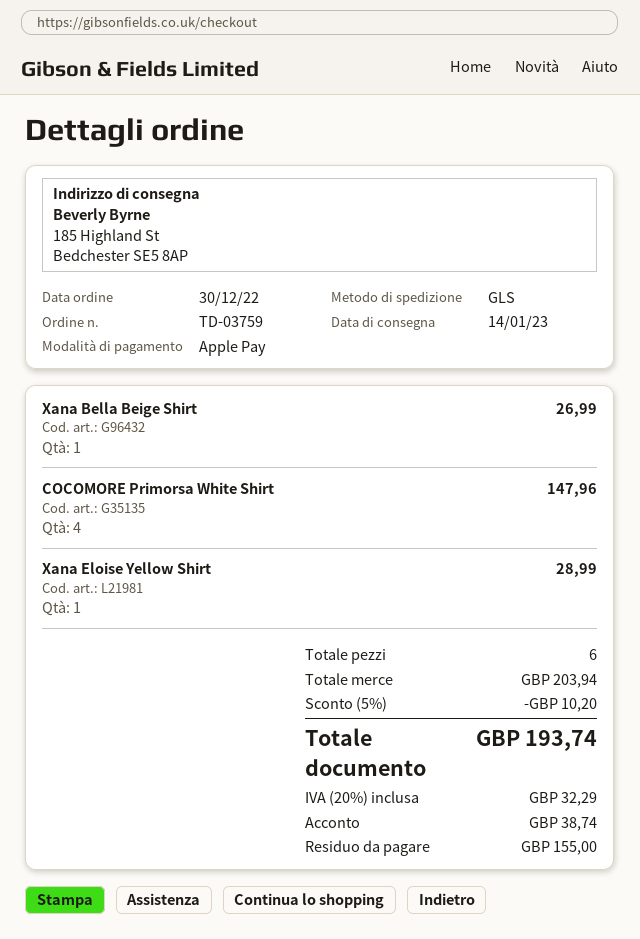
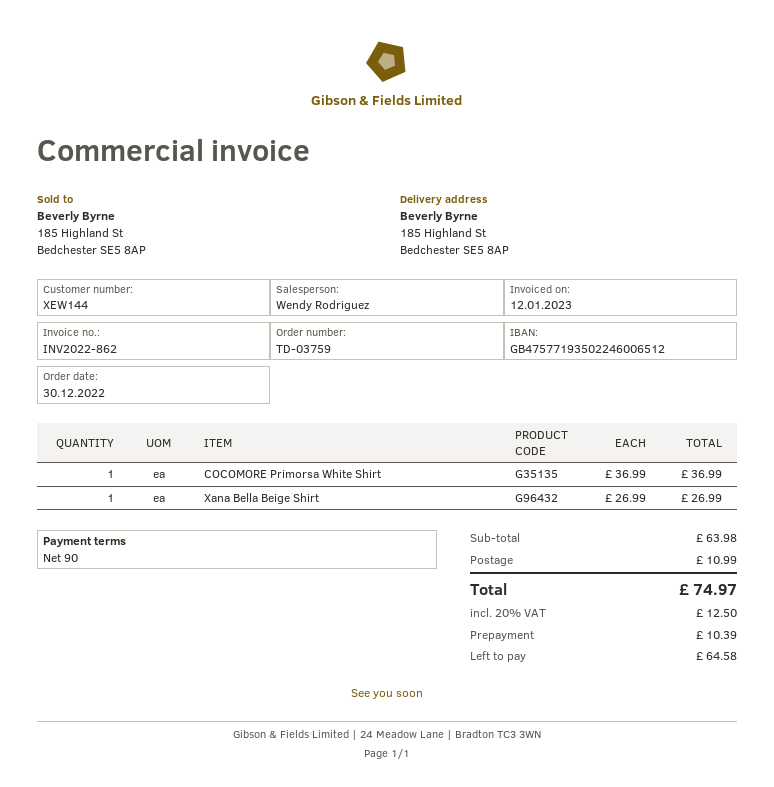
COCOMORE Primorsa White Shirt: 4 for 147.96 -> 1 for 36.99
Xana Eloise Yellow Shirt: 1 for 28.99 -> none
subtotal: 203.94 -> 63.98
discount: 5% = 10.20 -> none
shipping: none -> 10.99
tax: 20% = 32.29 -> 20% = 12.50
total: 193.74 -> 74.97
deposit: 38.74 -> 10.39
balance: 155.00 -> 64.58

